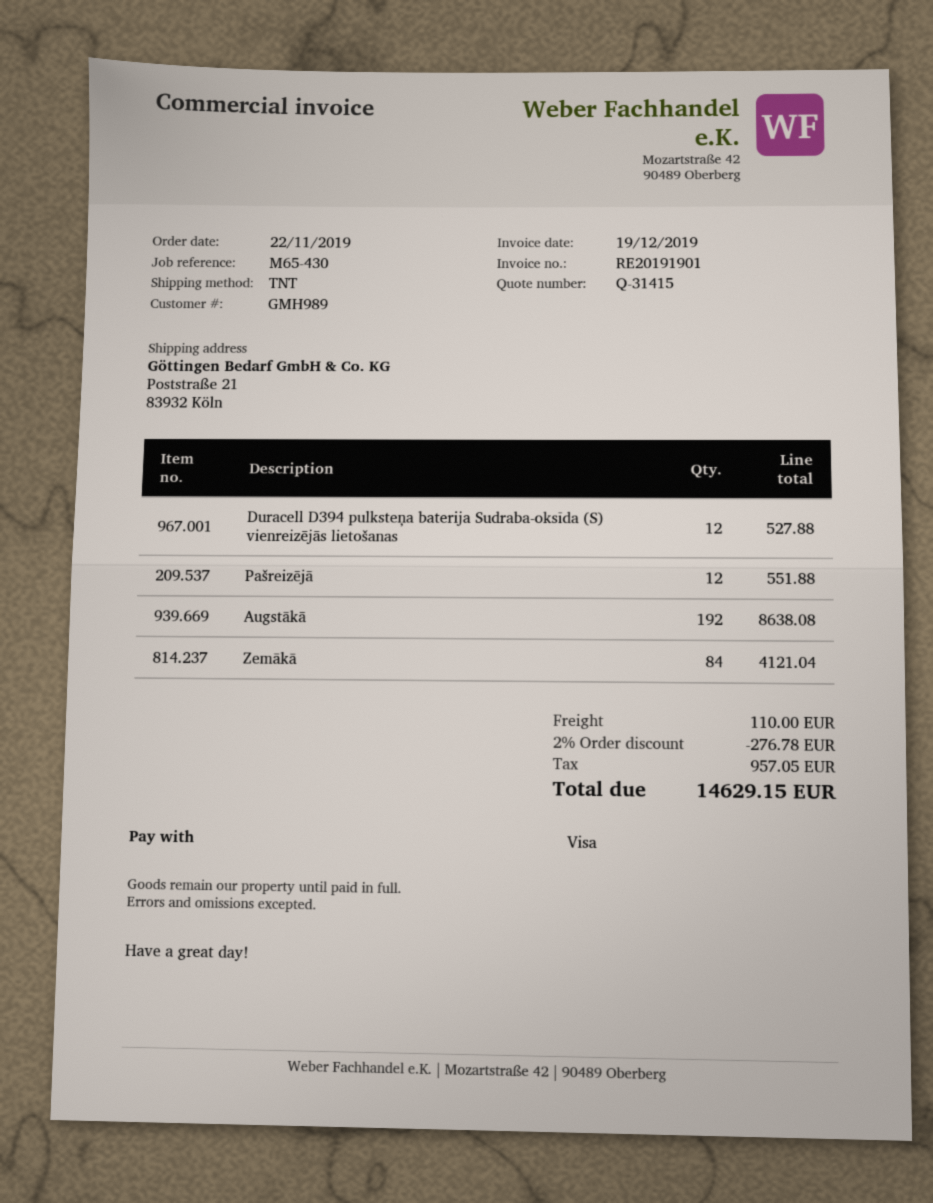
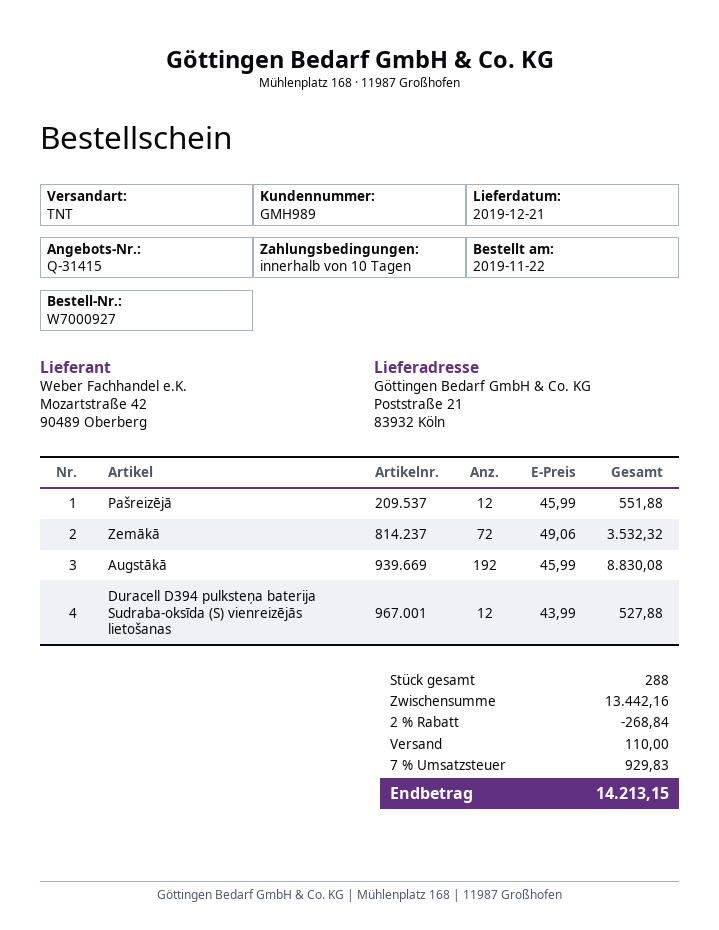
Augstākā: 192 for 8638.08 -> 192 for 8830.08
Zemākā: 84 for 4121.04 -> 72 for 3532.32
discount: 2% = 276.78 -> 2% = 268.84
tax: 957.05 -> 929.83
total: 14629.15 -> 14213.15

